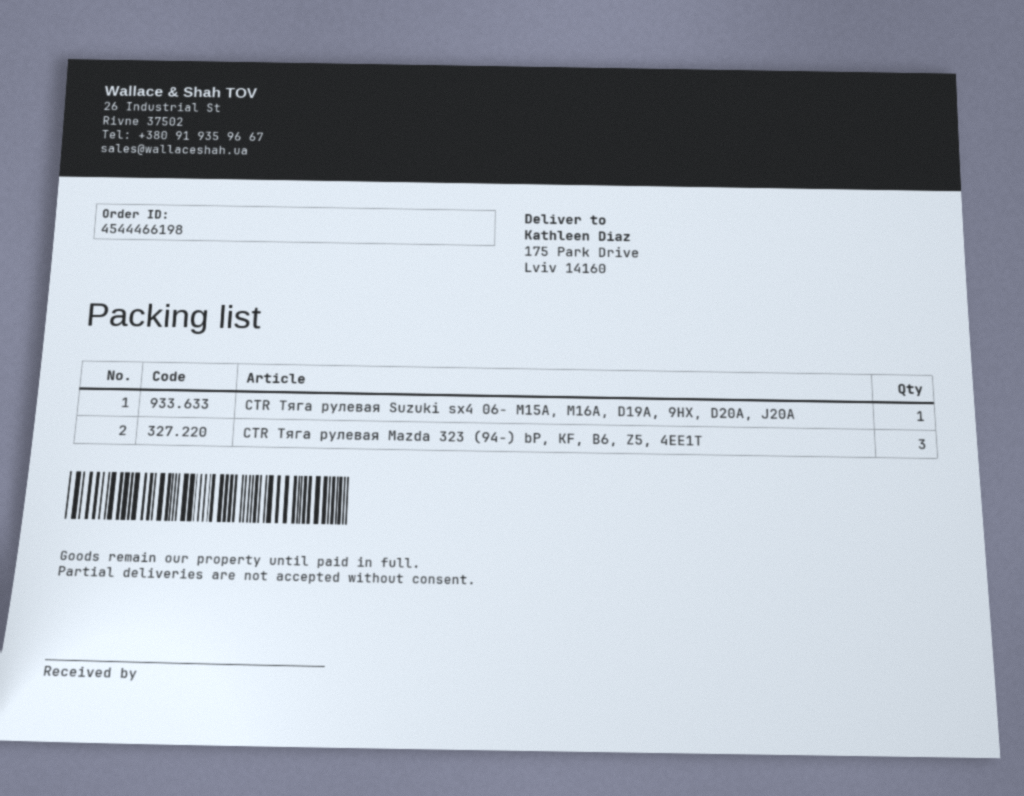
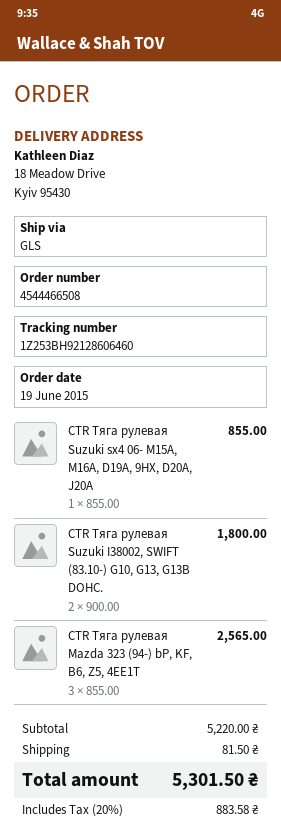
order number: 4544466198 -> 4544466508
ship to: 175 Park Drive, Lviv 14160 -> 18 Meadow Drive, Kyiv 95430
CTR Тяга рулевая Suzuki I38002, SWIFT (83.10-) G10, G13, G13B DOHC.: none -> 2

